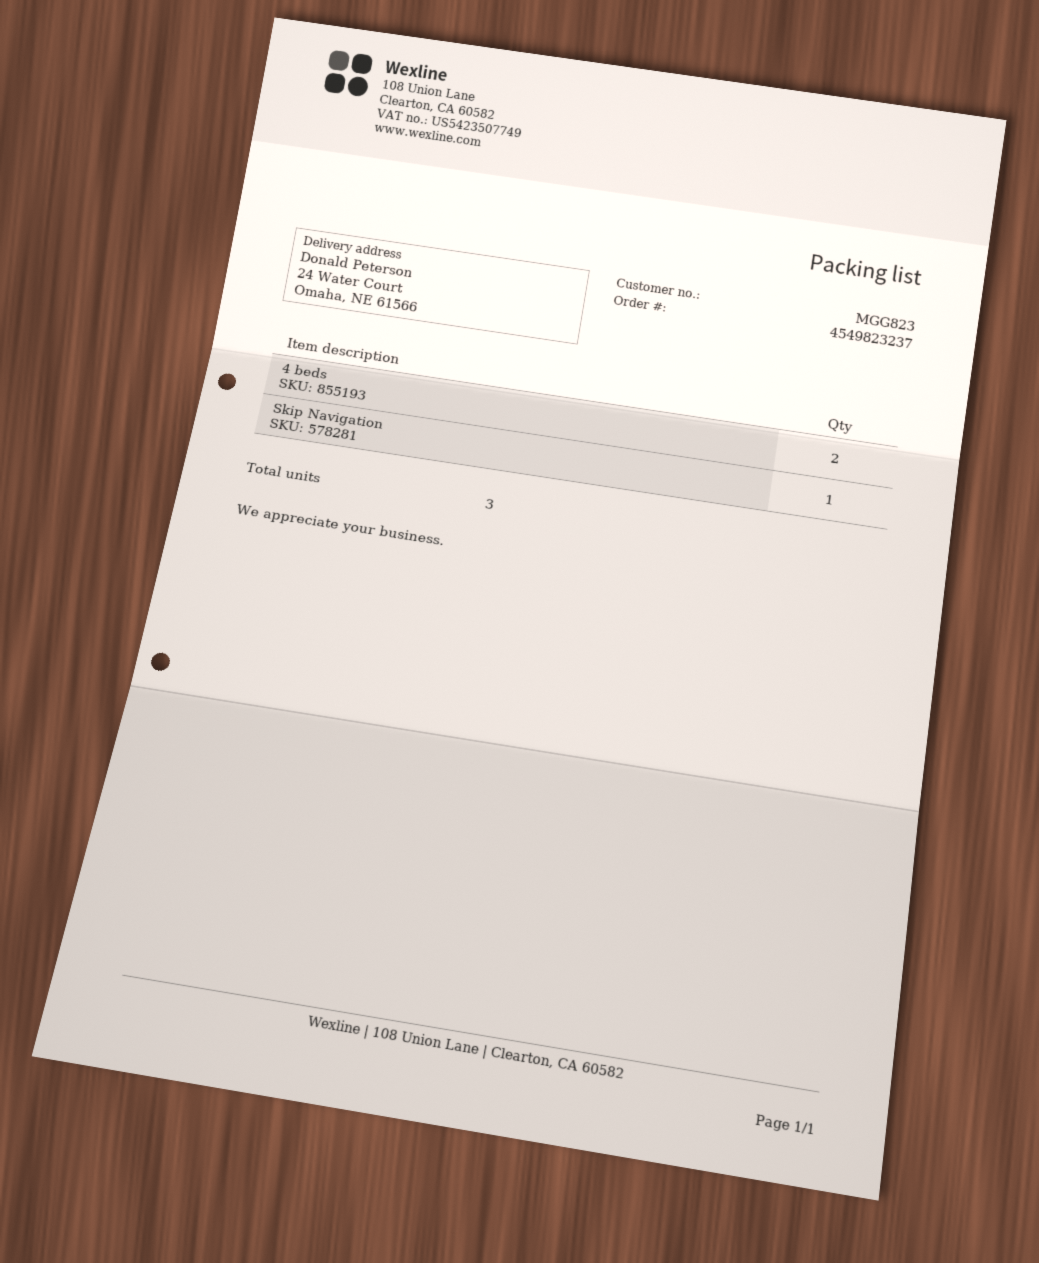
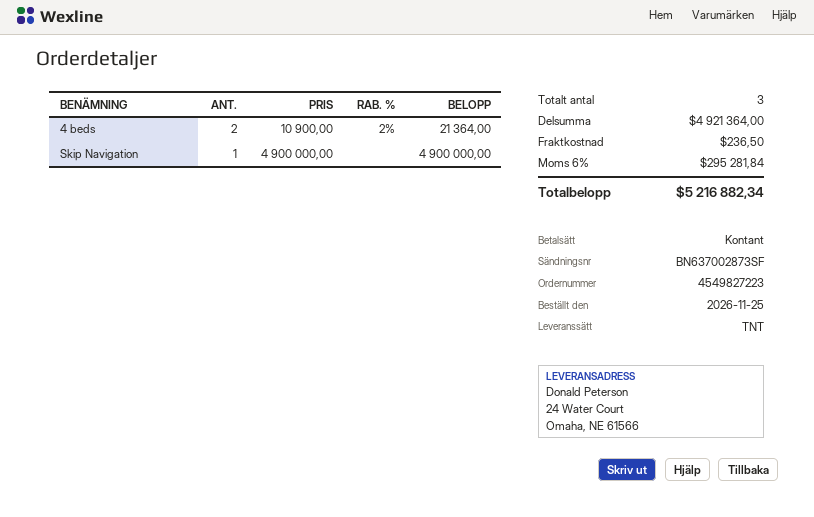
order number: 4549823237 -> 4549827223

